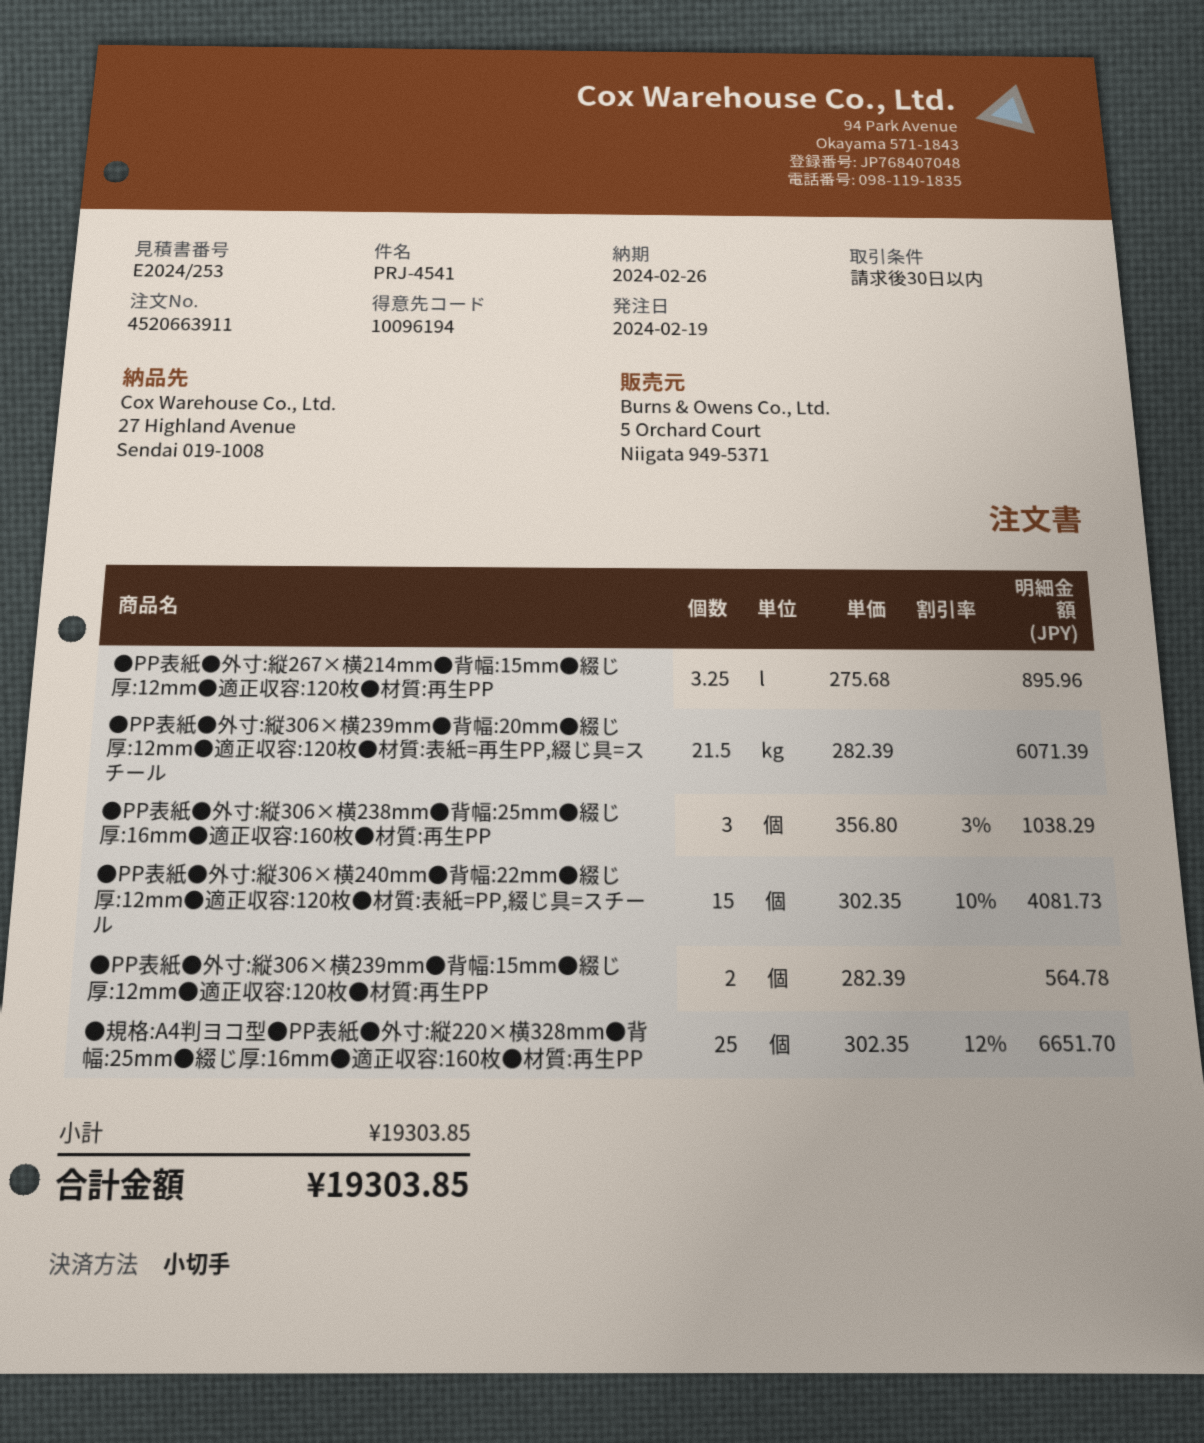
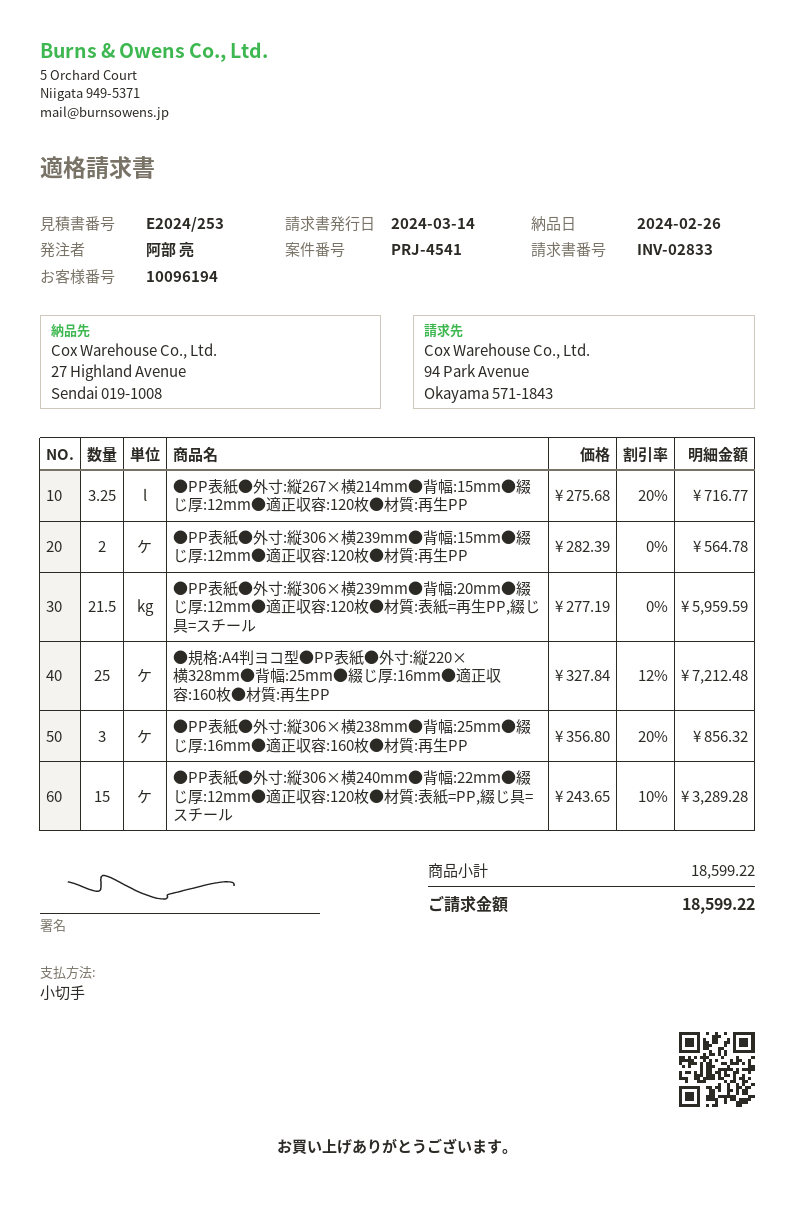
●PP表紙●外寸:縦267×横214mm●背幅:15mm●綴じ厚:12mm●適正収容:120枚●材質:再生PP: 3.25 x 275.68 = 895.96 -> 3.25 x 275.68 - 20% = 716.77
●PP表紙●外寸:縦306×横239mm●背幅:20mm●綴じ厚:12mm●適正収容:120枚●材質:表紙=再生PP,綴じ具=スチール: 21.5 x 282.39 = 6071.39 -> 21.5 x 277.19 = 5959.59
●PP表紙●外寸:縦306×横238mm●背幅:25mm●綴じ厚:16mm●適正収容:160枚●材質:再生PP: 3 x 356.80 - 3% = 1038.29 -> 3 x 356.80 - 20% = 856.32
●PP表紙●外寸:縦306×横240mm●背幅:22mm●綴じ厚:12mm●適正収容:120枚●材質:表紙=PP,綴じ具=スチール: 15 x 302.35 - 10% = 4081.73 -> 15 x 243.65 - 10% = 3289.28
●規格:A4判ヨコ型●PP表紙●外寸:縦220×横328mm●背幅:25mm●綴じ厚:16mm●適正収容:160枚●材質:再生PP: 25 x 302.35 - 12% = 6651.70 -> 25 x 327.84 - 12% = 7212.48
subtotal: 19303.85 -> 18599.22
total: 19303.85 -> 18599.22

